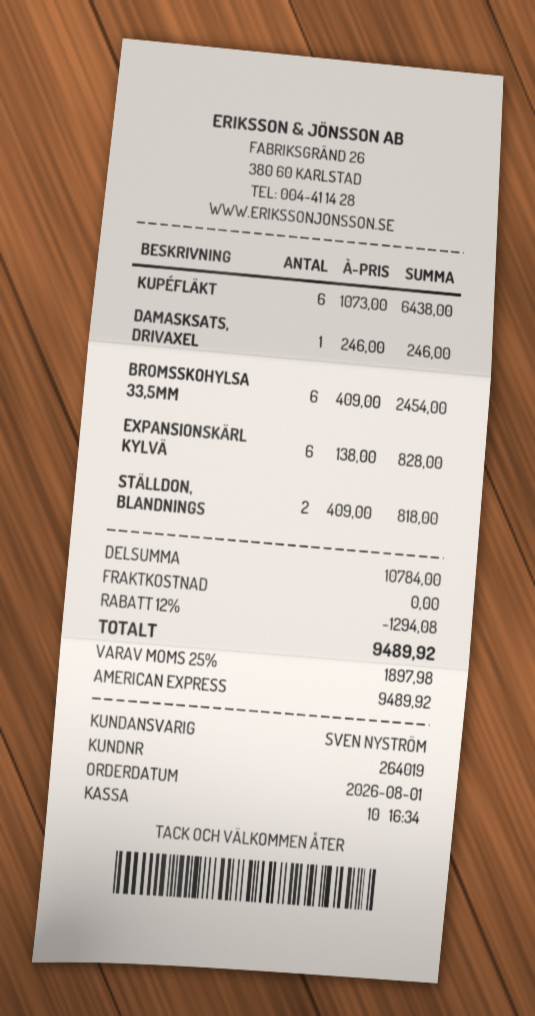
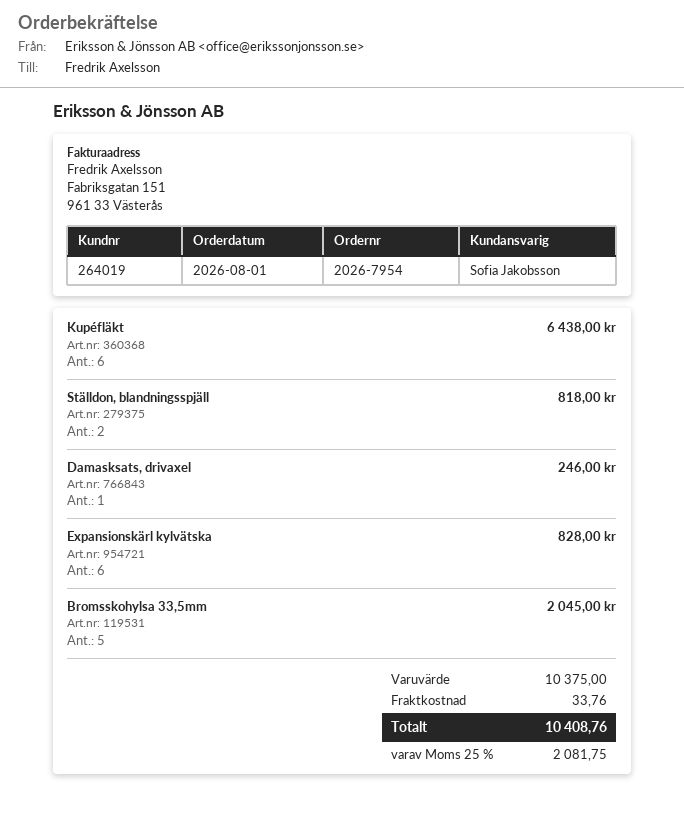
sales rep: SVEN NYSTRÖM -> Sofia Jakobsson
BROMSSKOHYLSA 33,5MM: 6 for 2454.00 -> 5 for 2045.00
subtotal: 10784.00 -> 10375.00
discount: 12% = 1294.08 -> none
shipping: 0.00 -> 33.76
tax: 25% = 1897.98 -> 25% = 2081.75
total: 9489.92 -> 10408.76

